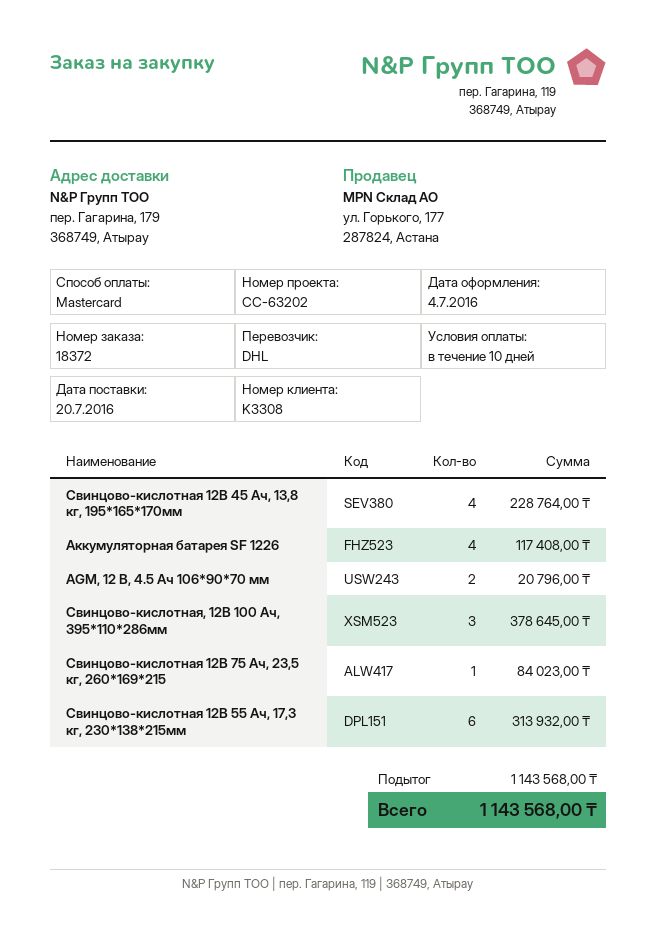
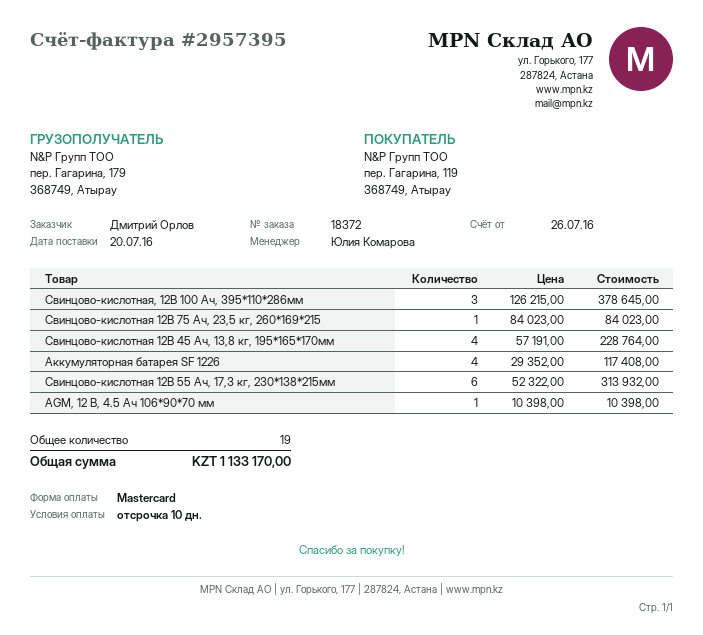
AGM, 12 В, 4.5 Ач 106*90*70 мм: 2 for 20796.00 -> 1 for 10398.00
total: 1143568.00 -> 1133170.00

